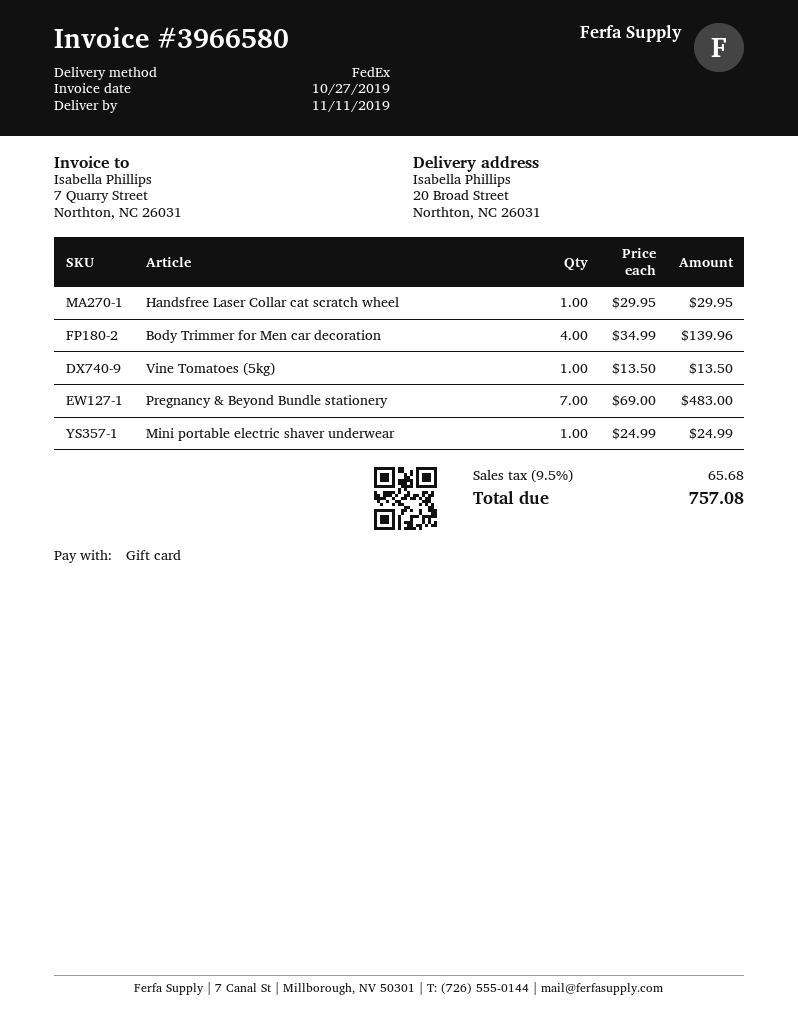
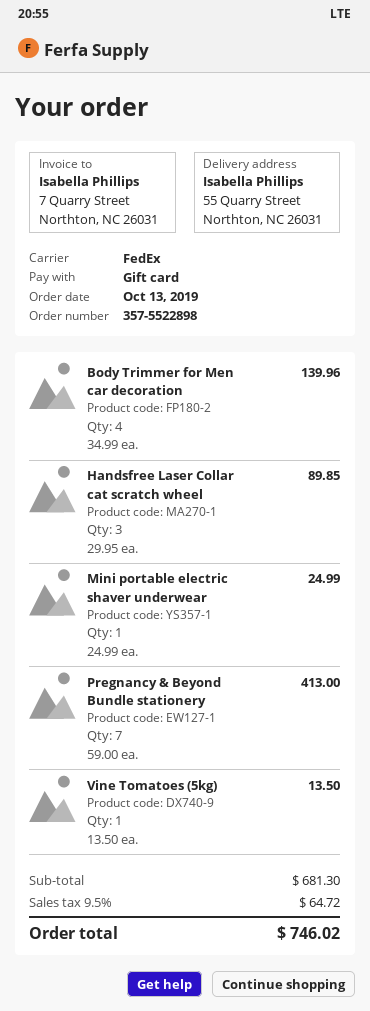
ship to: 20 Broad Street, Northton, NC 26031 -> 55 Quarry Street, Northton, NC 26031
Handsfree Laser Collar cat scratch wheel: 1 x 29.95 = 29.95 -> 3 x 29.95 = 89.85
Pregnancy & Beyond Bundle stationery: 7 x 69.00 = 483.00 -> 7 x 59.00 = 413.00
tax: 9.5% = 65.68 -> 9.5% = 64.72
total: 757.08 -> 746.02

